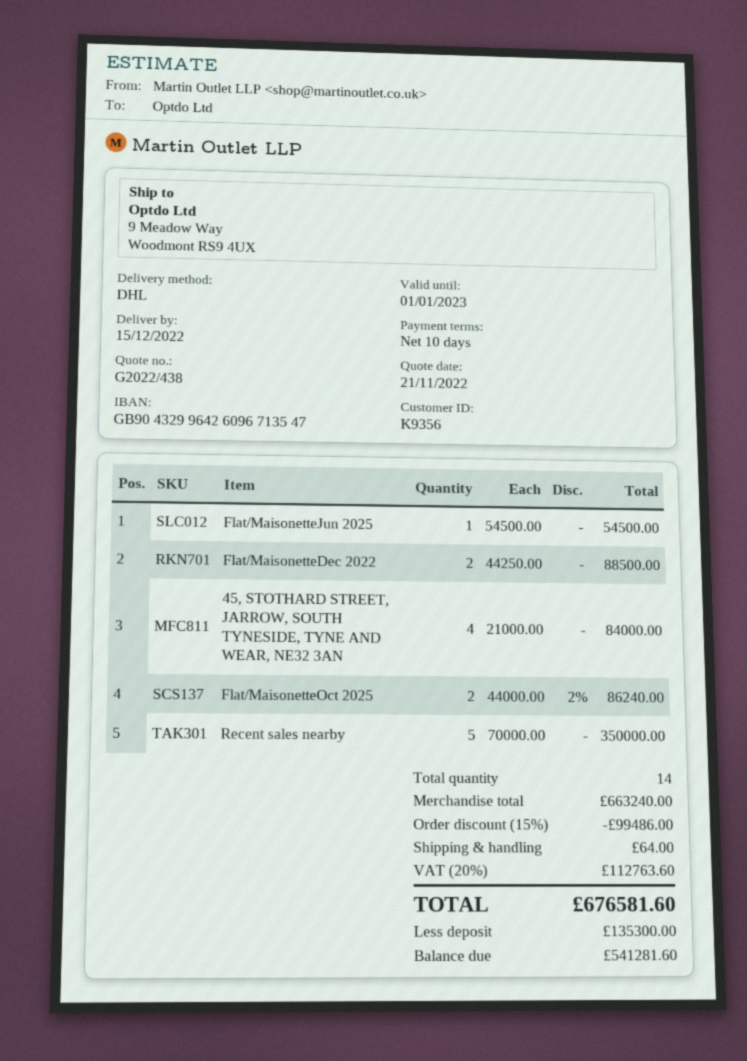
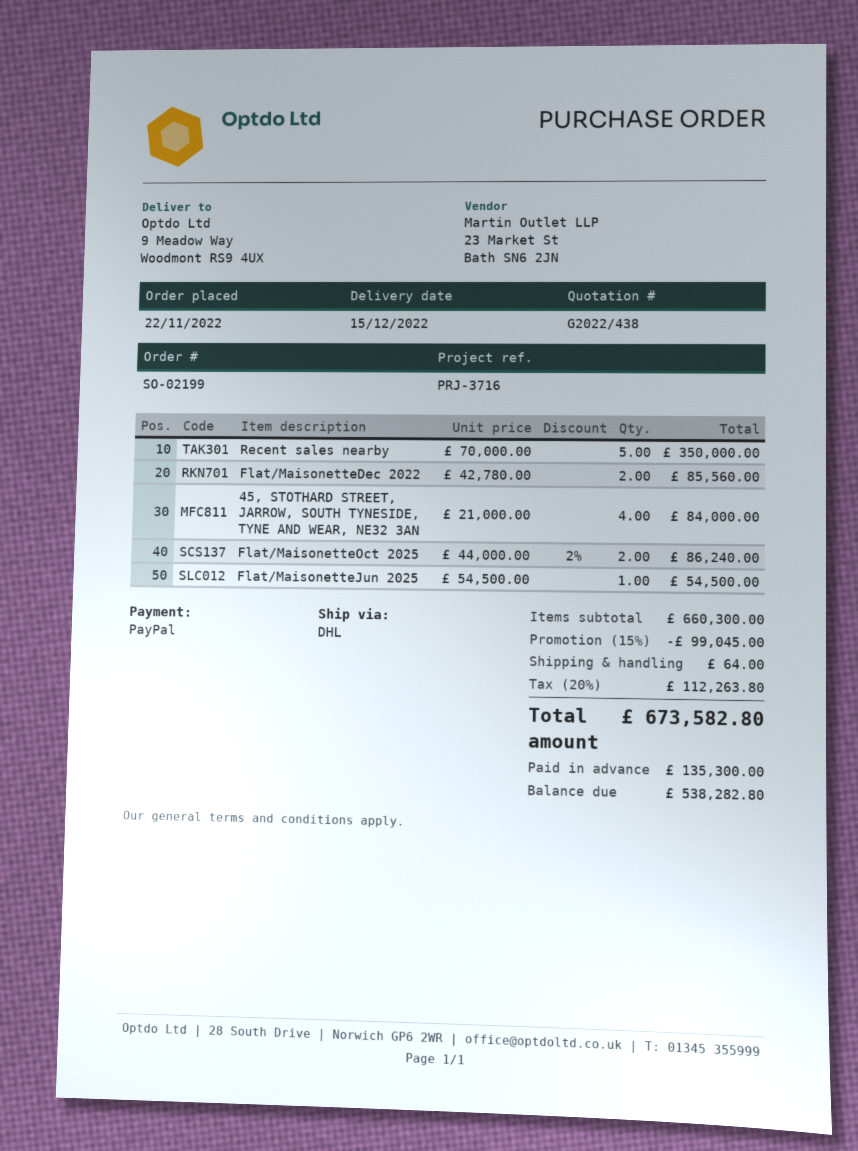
Flat/MaisonetteDec 2022: 2 x 44250.00 = 88500.00 -> 2 x 42780.00 = 85560.00
subtotal: 663240.00 -> 660300.00
discount: 15% = 99486.00 -> 15% = 99045.00
tax: 20% = 112763.60 -> 20% = 112263.80
total: 676581.60 -> 673582.80
balance: 541281.60 -> 538282.80

